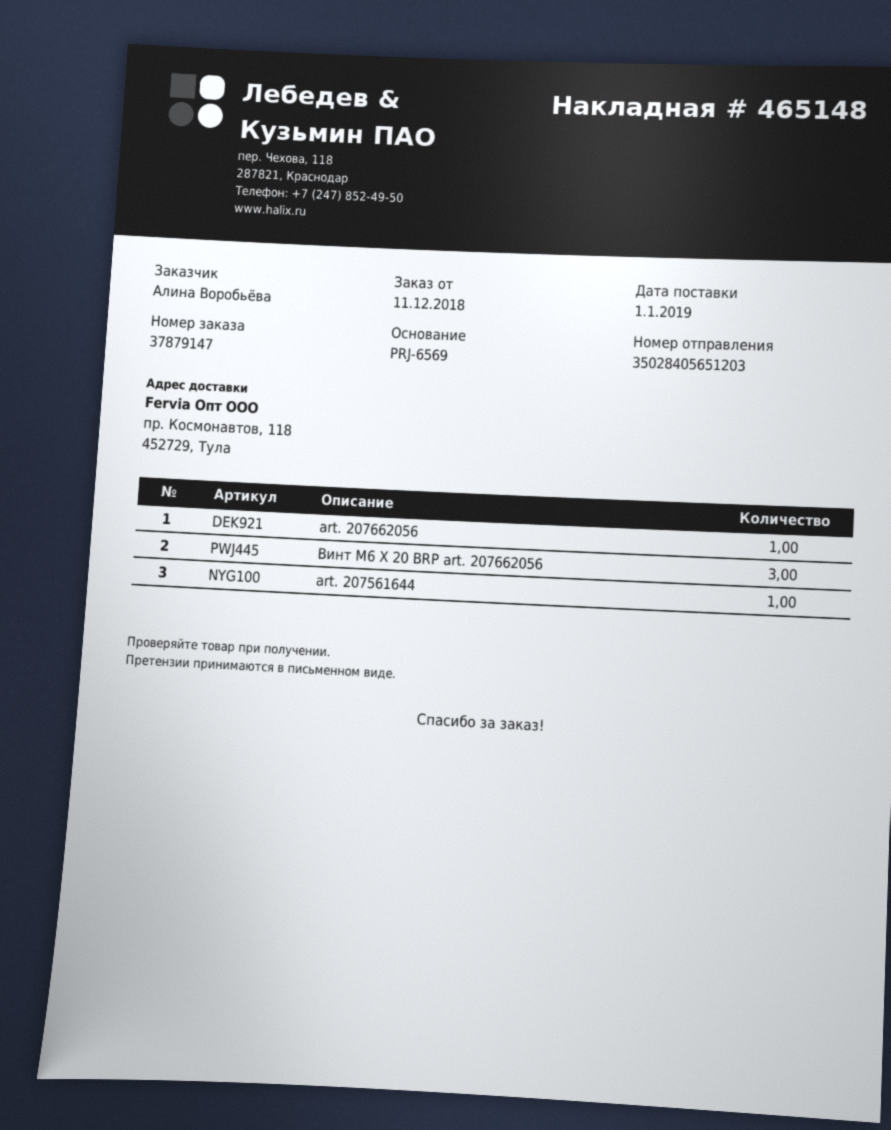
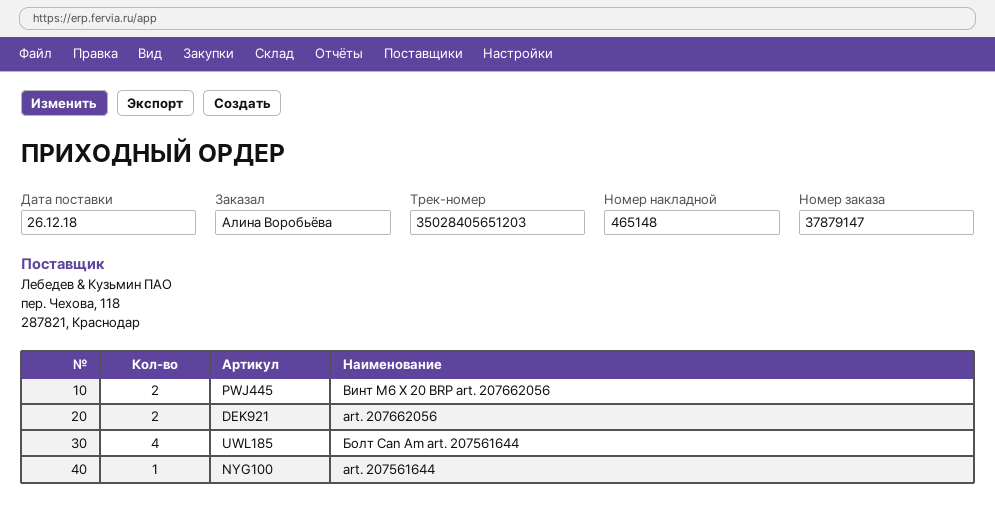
delivery date: 2019-01-01 -> 2018-12-26
art. 207662056: 1 -> 2
Винт M6 X 20 BRP art. 207662056: 3 -> 2
Болт Can Am art. 207561644: none -> 4

